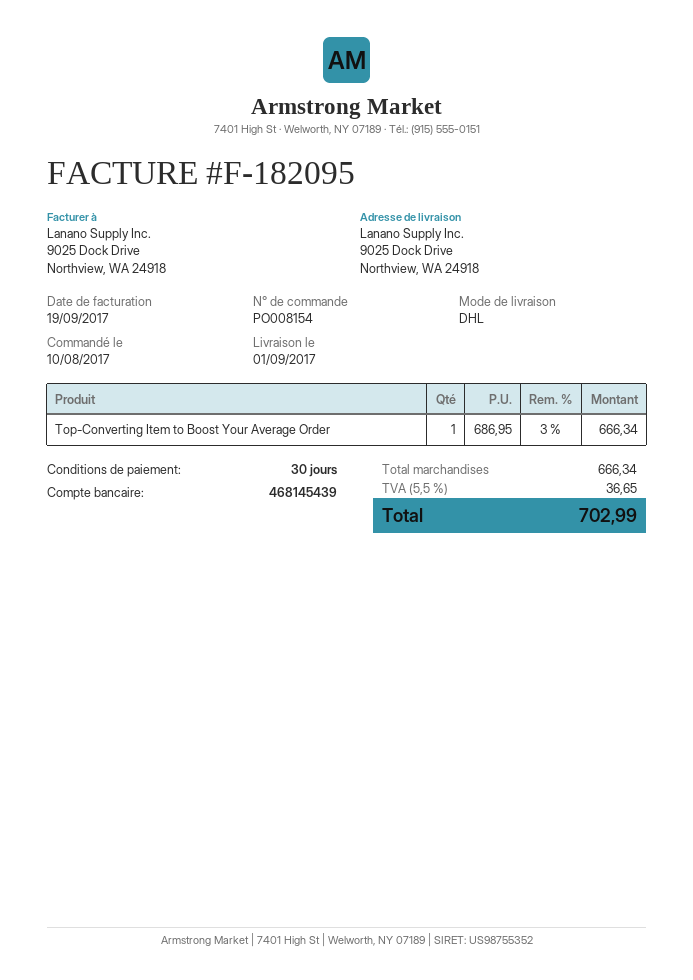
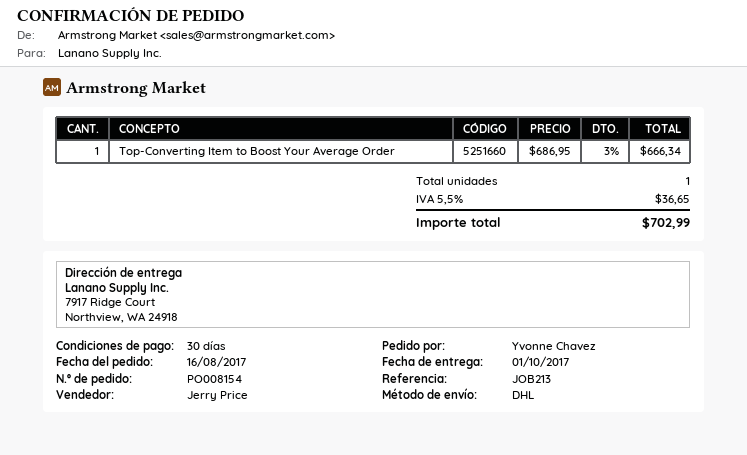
order date: 2017-08-10 -> 2017-08-16
delivery date: 2017-09-01 -> 2017-10-01
ship to: 9025 Dock Drive, Northview, WA 24918 -> 7917 Ridge Court, Northview, WA 24918

